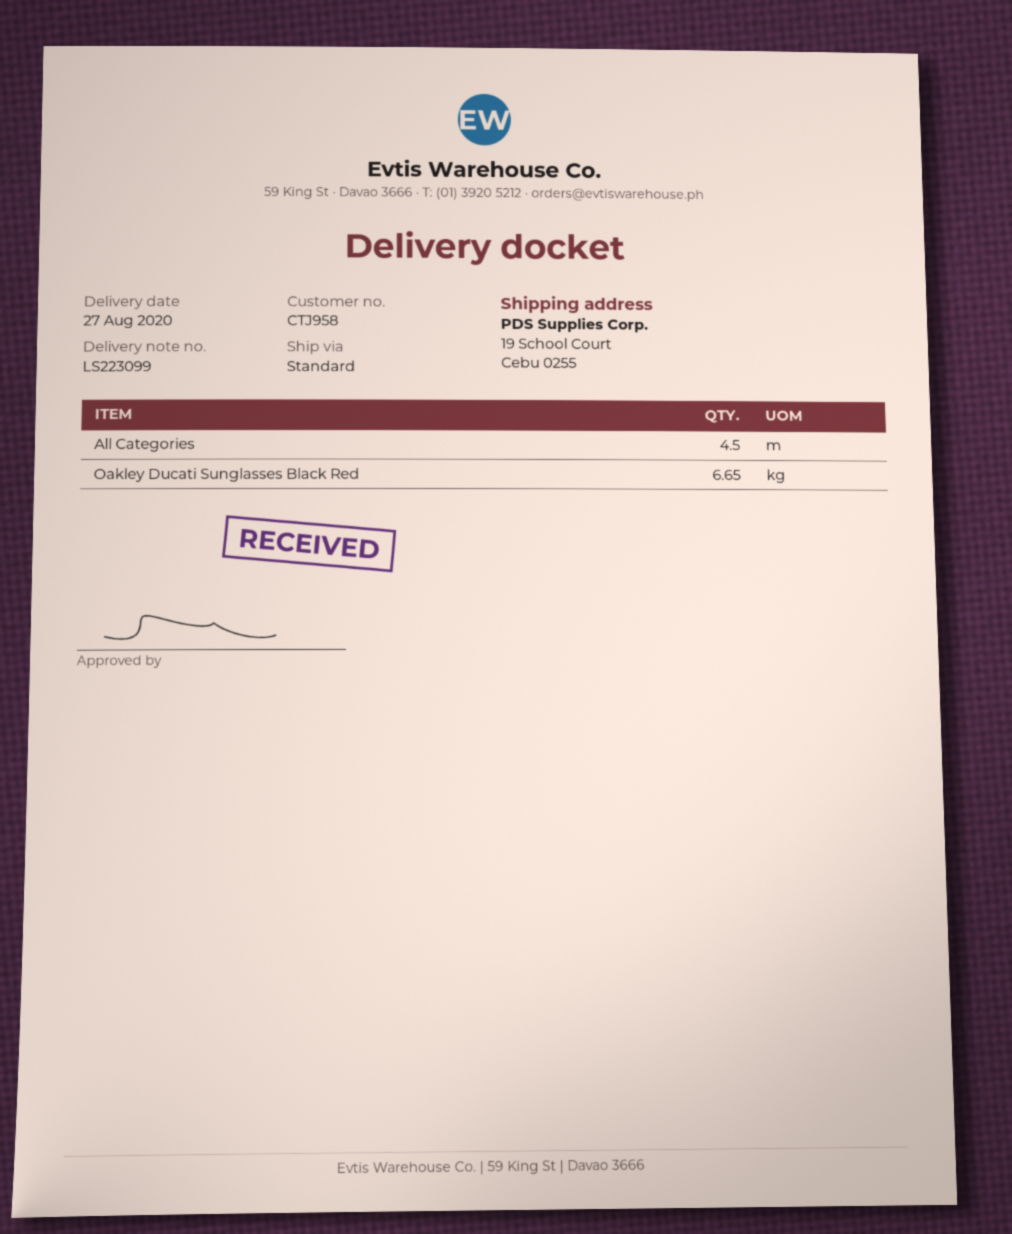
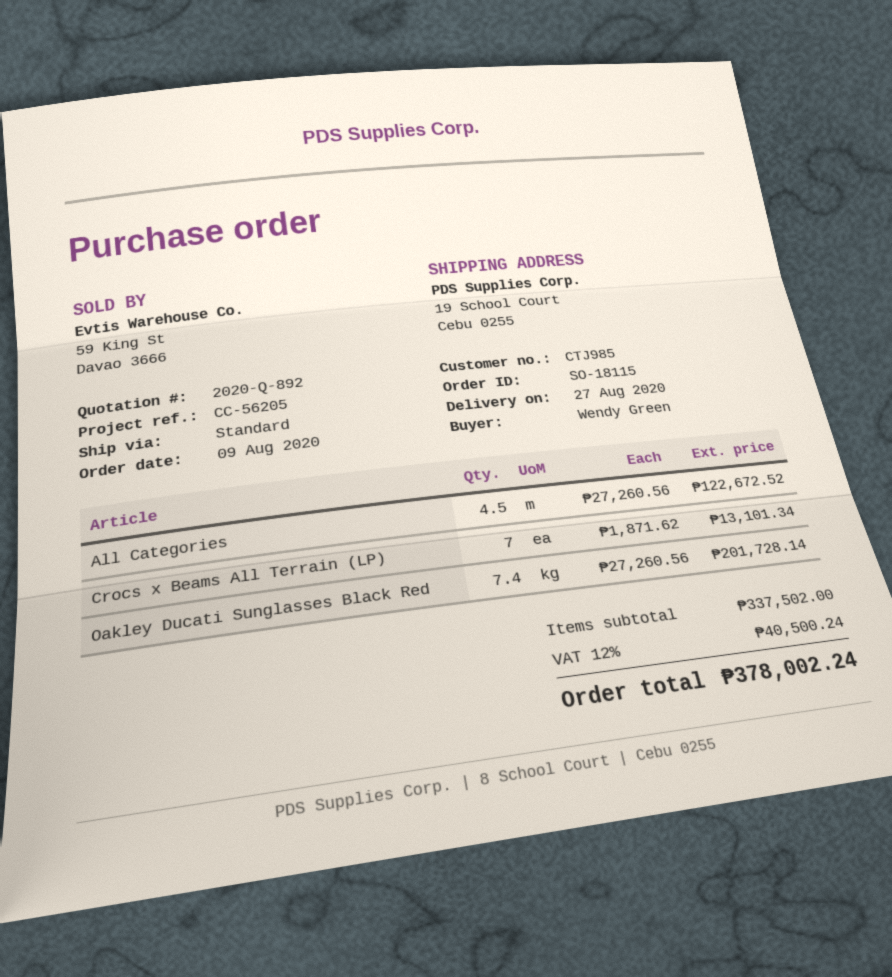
customer number: CTJ958 -> CTJ985
Oakley Ducati Sunglasses Black Red: 6.65 -> 7.4
Crocs x Beams All Terrain (LP): none -> 7

